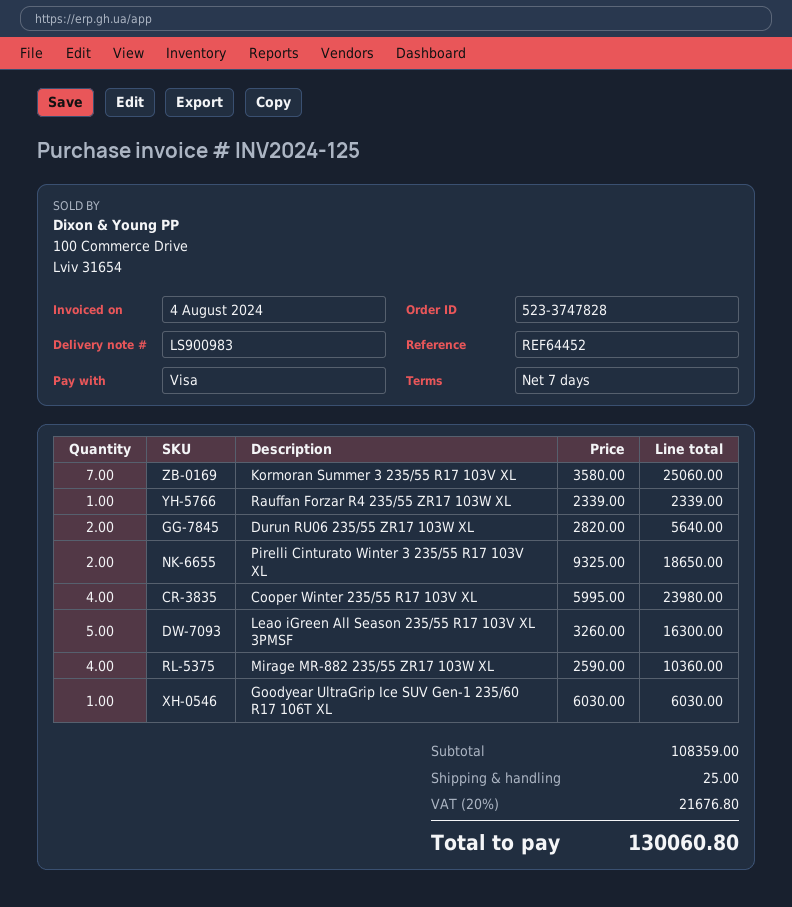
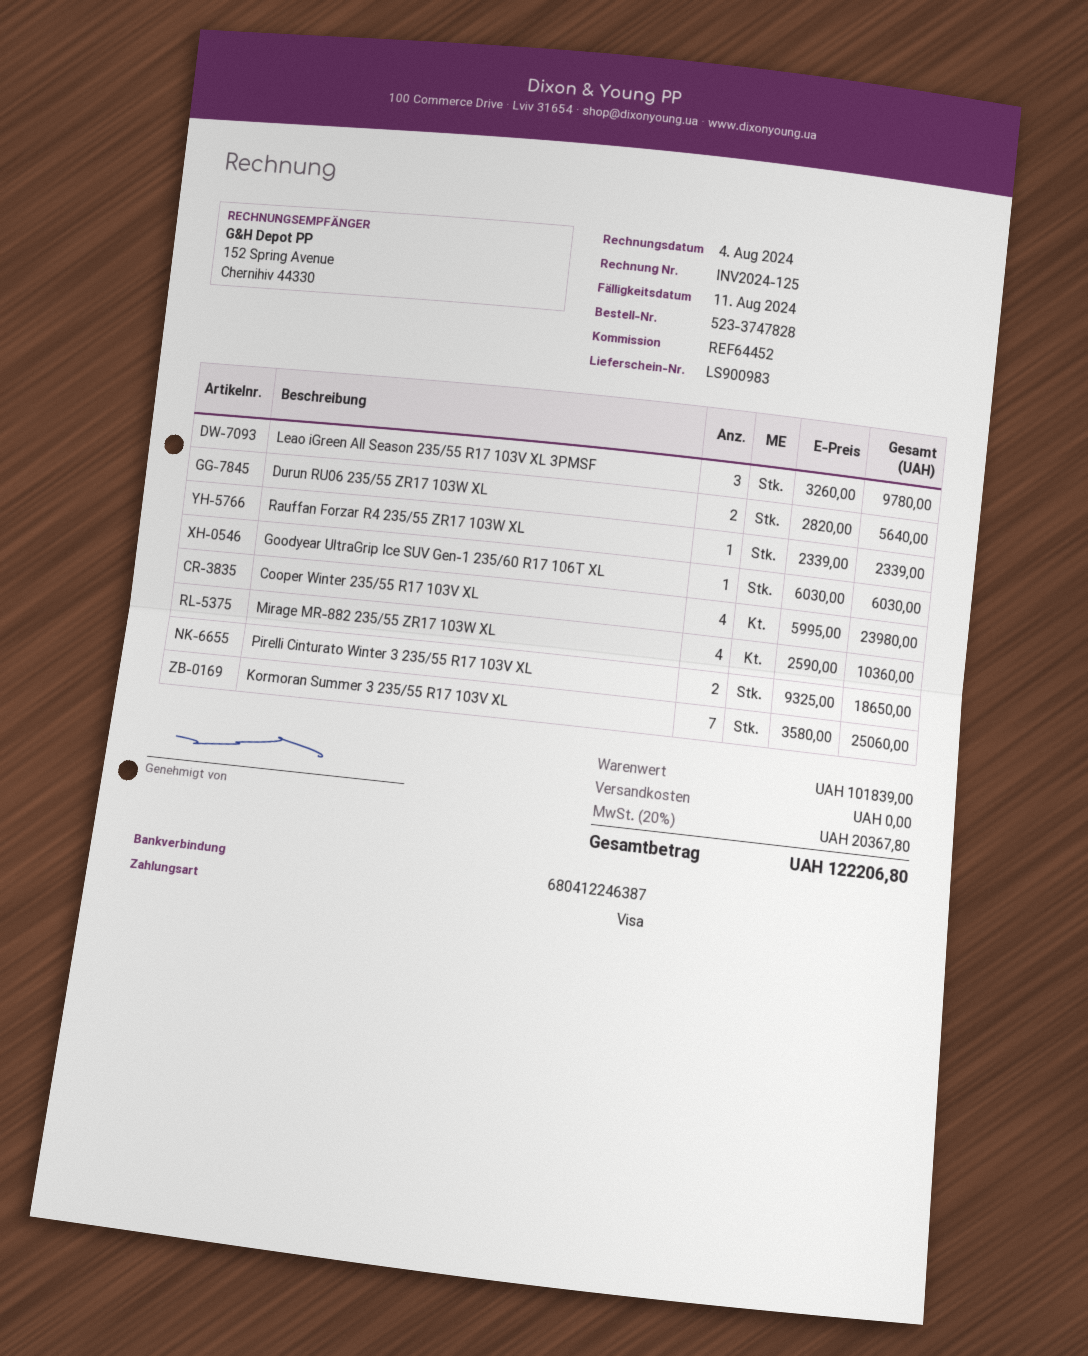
Leao iGreen All Season 235/55 R17 103V XL 3PMSF: 5 x 3260.00 = 16300.00 -> 3 x 3260.00 = 9780.00
subtotal: 108359.00 -> 101839.00
shipping: 25.00 -> 0.00
tax: 20% = 21676.80 -> 20% = 20367.80
total: 130060.80 -> 122206.80

